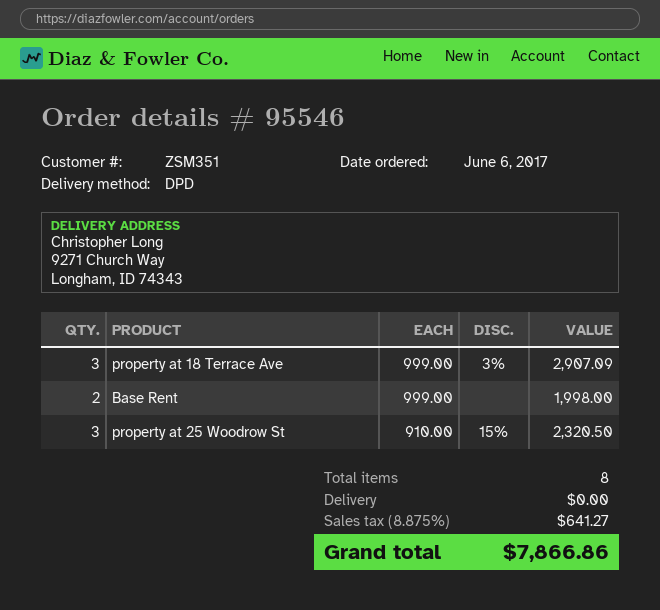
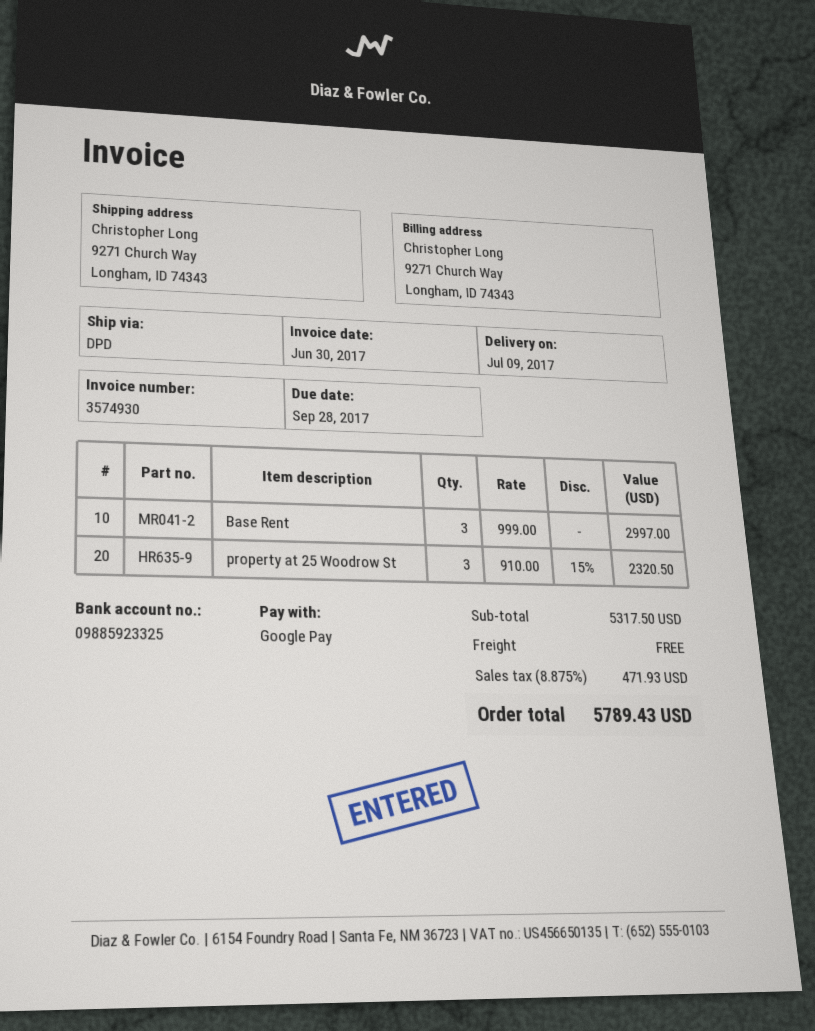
property at 18 Terrace Ave: 3 x 999.00 - 3% = 2907.09 -> none
Base Rent: 2 x 999.00 = 1998.00 -> 3 x 999.00 = 2997.00
tax: 8.875% = 641.27 -> 8.875% = 471.93
total: 7866.86 -> 5789.43

